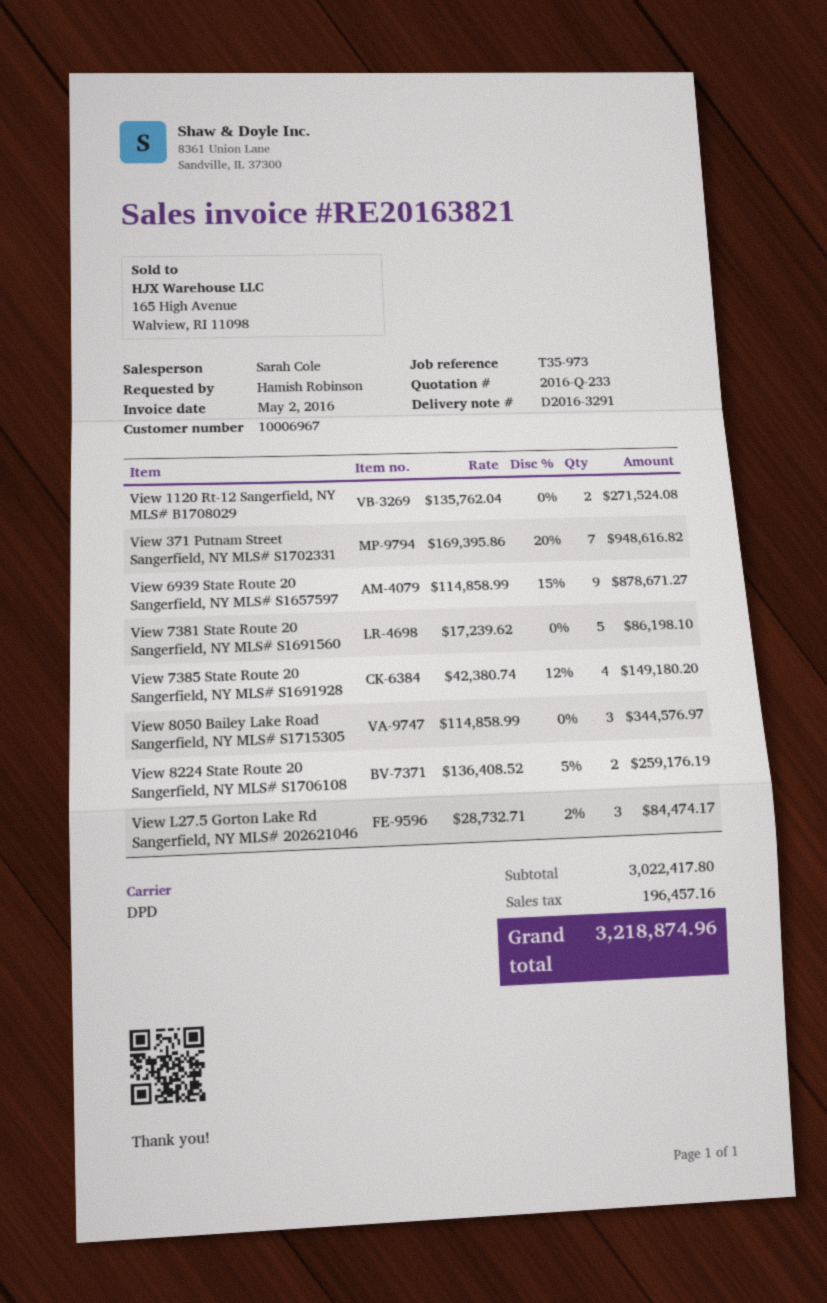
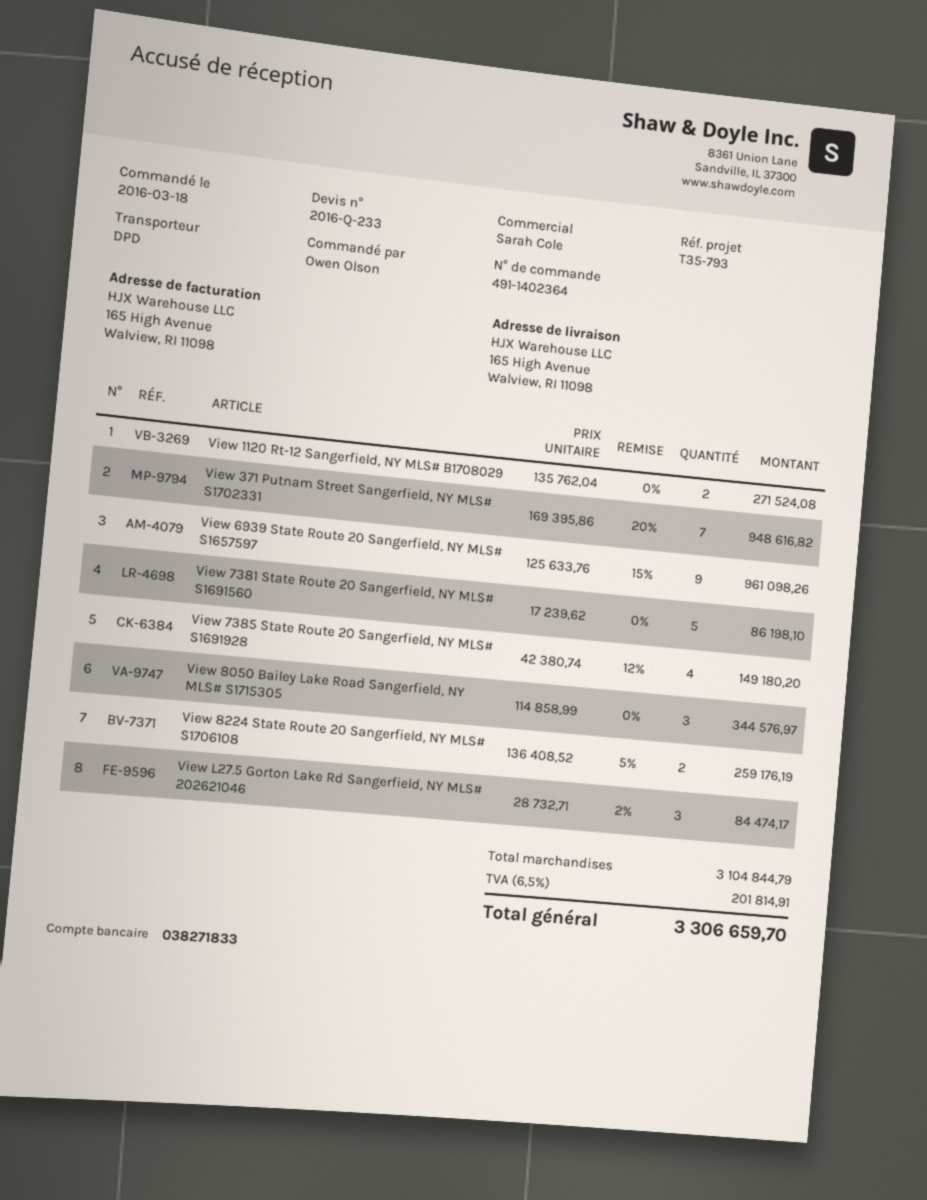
reference: T35-973 -> T35-793
ordered by: Hamish Robinson -> Owen Olson
View 6939 State Route 20 Sangerfield, NY MLS# S1657597: 9 x 114858.99 - 15% = 878671.27 -> 9 x 125633.76 - 15% = 961098.26
subtotal: 3022417.80 -> 3104844.79
tax: 196457.16 -> 201814.91
total: 3218874.96 -> 3306659.70

